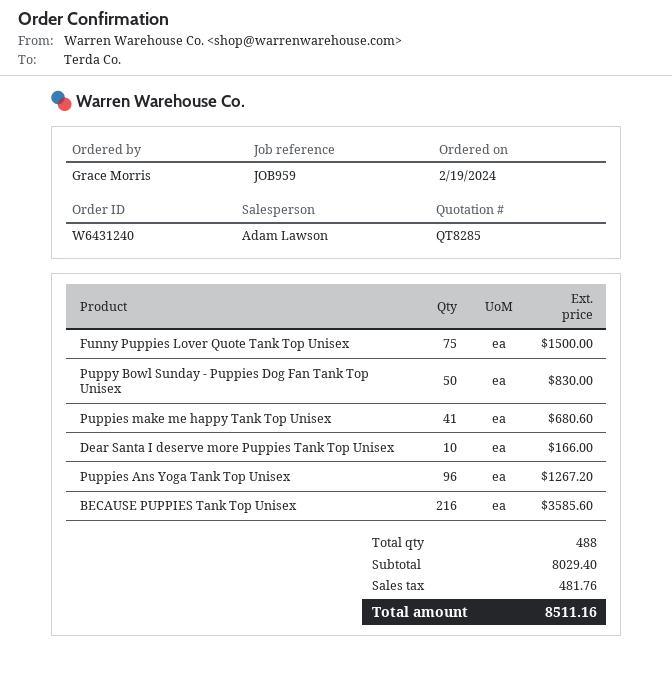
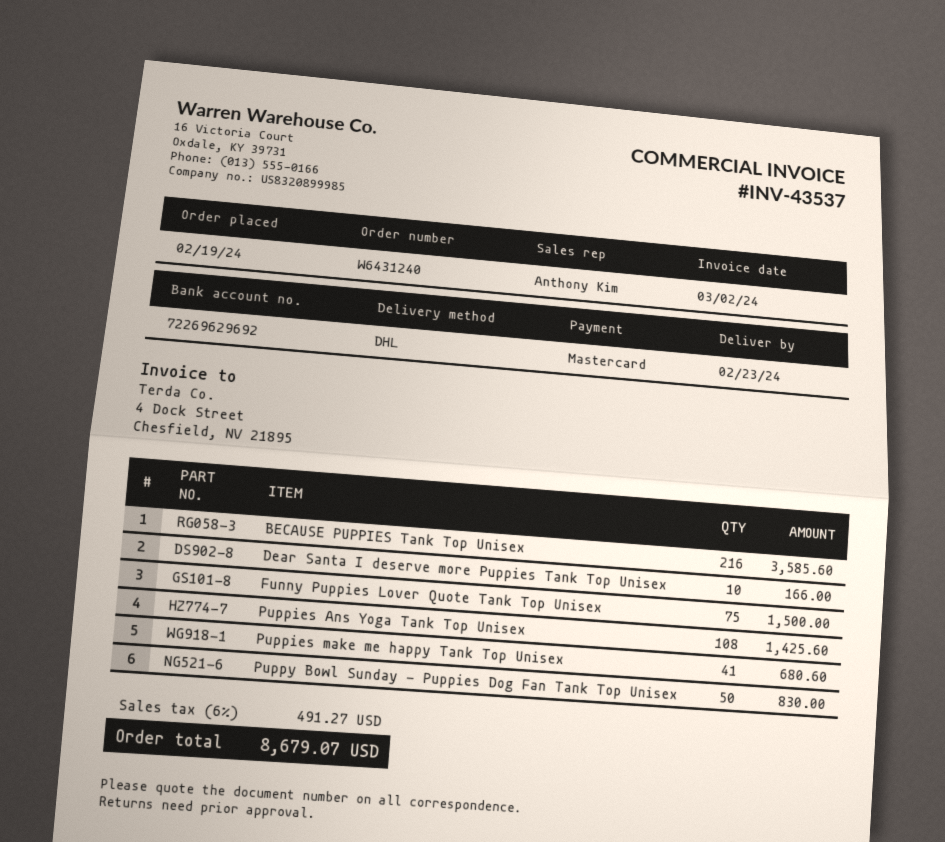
sales rep: Adam Lawson -> Anthony Kim
Puppies Ans Yoga Tank Top Unisex: 96 for 1267.20 -> 108 for 1425.60
tax: 481.76 -> 491.27
total: 8511.16 -> 8679.07

